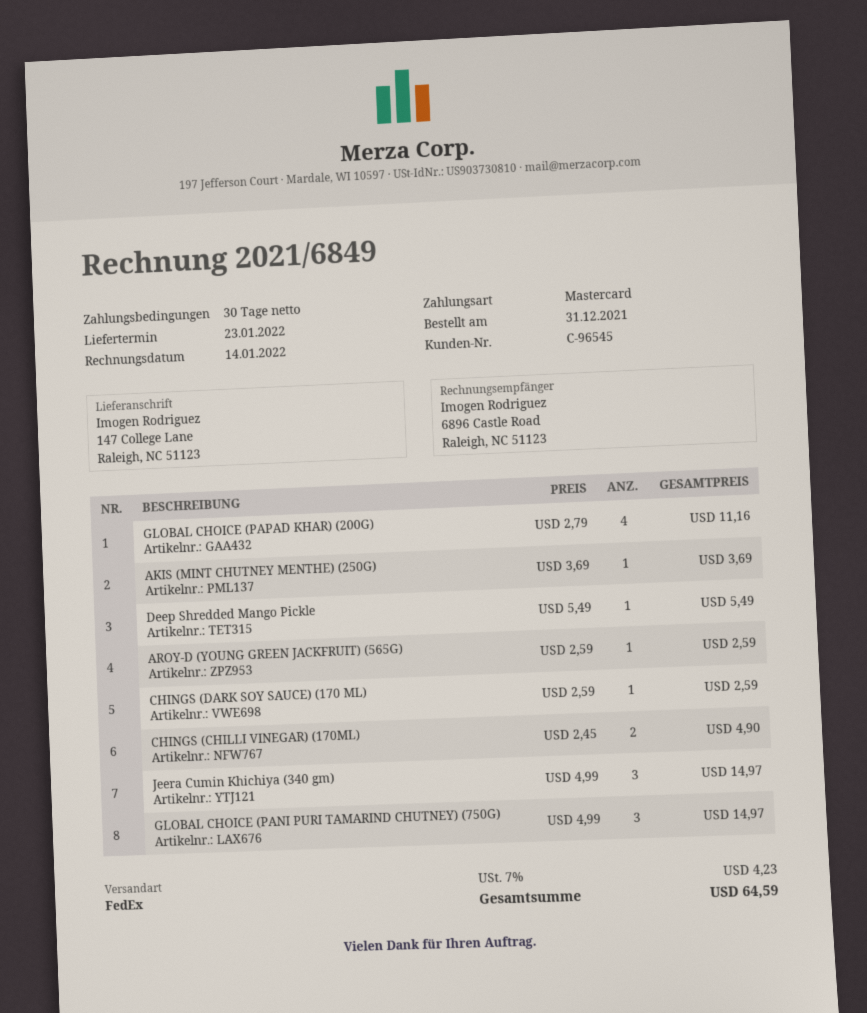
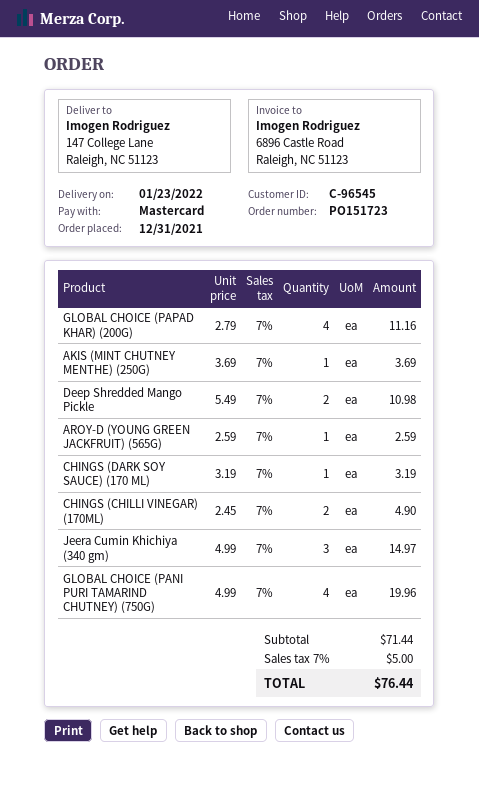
Deep Shredded Mango Pickle: 1 x 5.49 = 5.49 -> 2 x 5.49 = 10.98
CHINGS (DARK SOY SAUCE) (170 ML): 1 x 2.59 = 2.59 -> 1 x 3.19 = 3.19
GLOBAL CHOICE (PANI PURI TAMARIND CHUTNEY) (750G): 3 x 4.99 = 14.97 -> 4 x 4.99 = 19.96
tax: 7% = 4.23 -> 7% = 5.00
total: 64.59 -> 76.44

